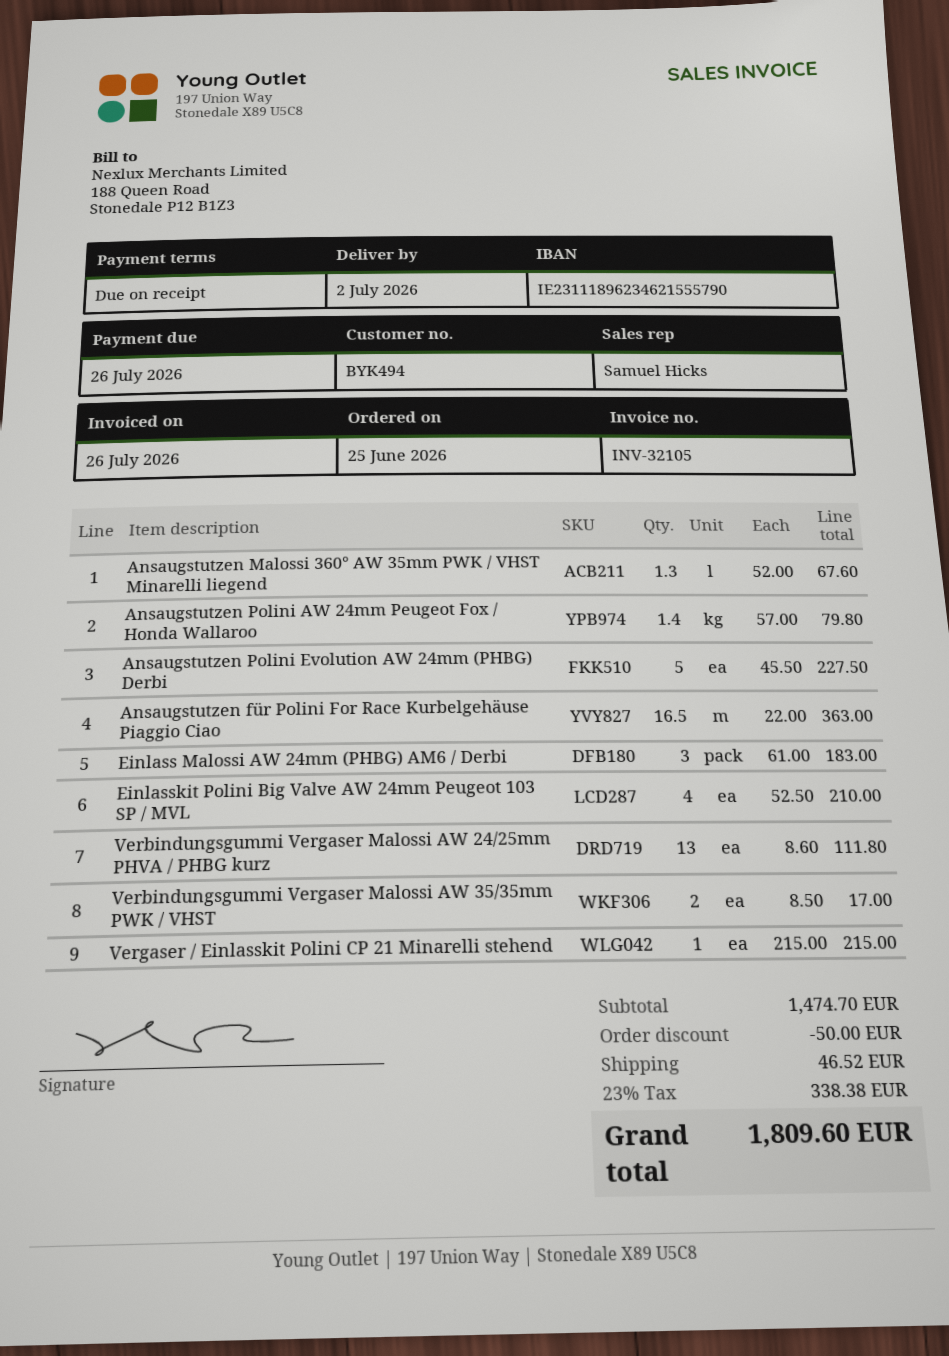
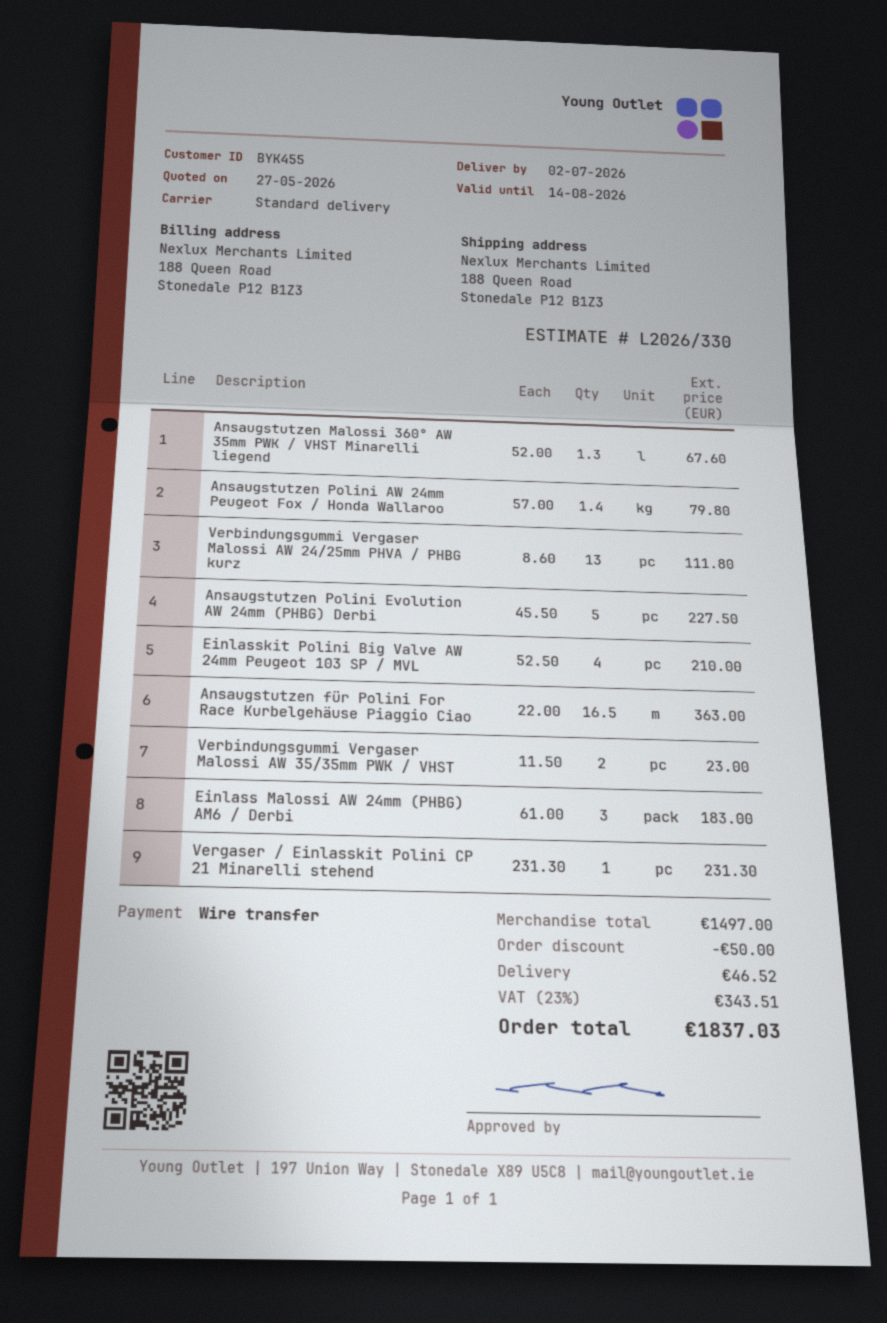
customer number: BYK494 -> BYK455
Verbindungsgummi Vergaser Malossi AW 35/35mm PWK / VHST: 2 x 8.50 = 17.00 -> 2 x 11.50 = 23.00
Vergaser / Einlasskit Polini CP 21 Minarelli stehend: 1 x 215.00 = 215.00 -> 1 x 231.30 = 231.30
subtotal: 1474.70 -> 1497.00
tax: 23% = 338.38 -> 23% = 343.51
total: 1809.60 -> 1837.03

